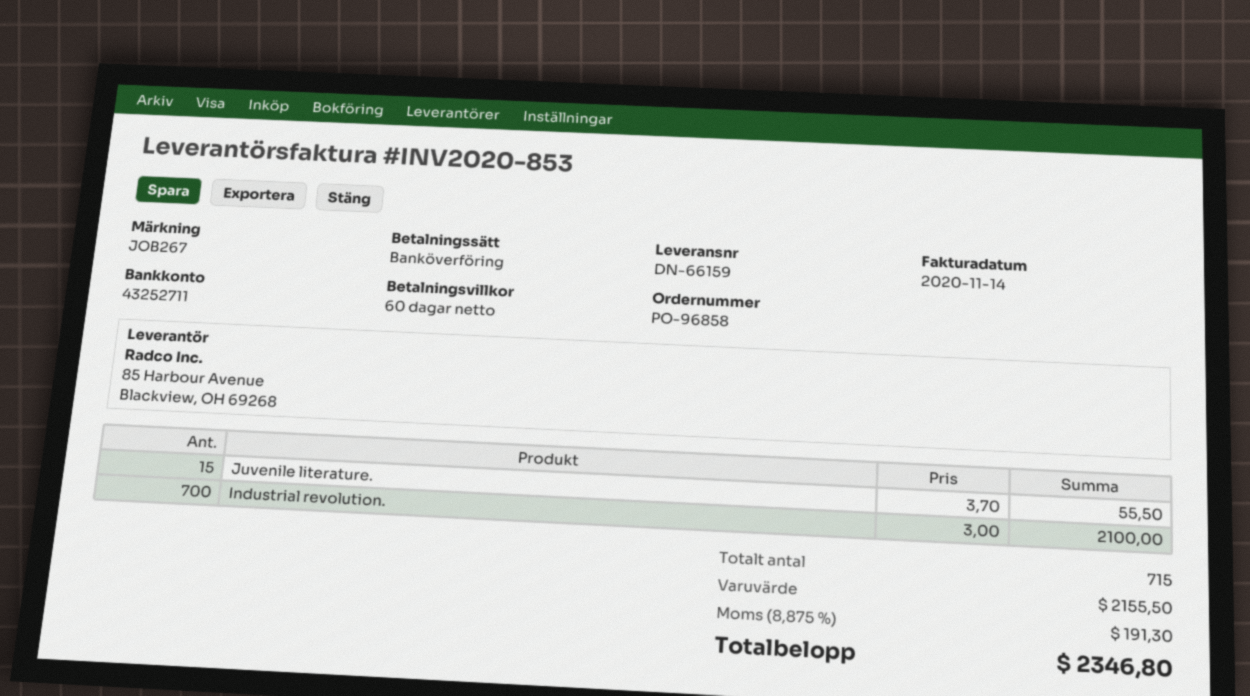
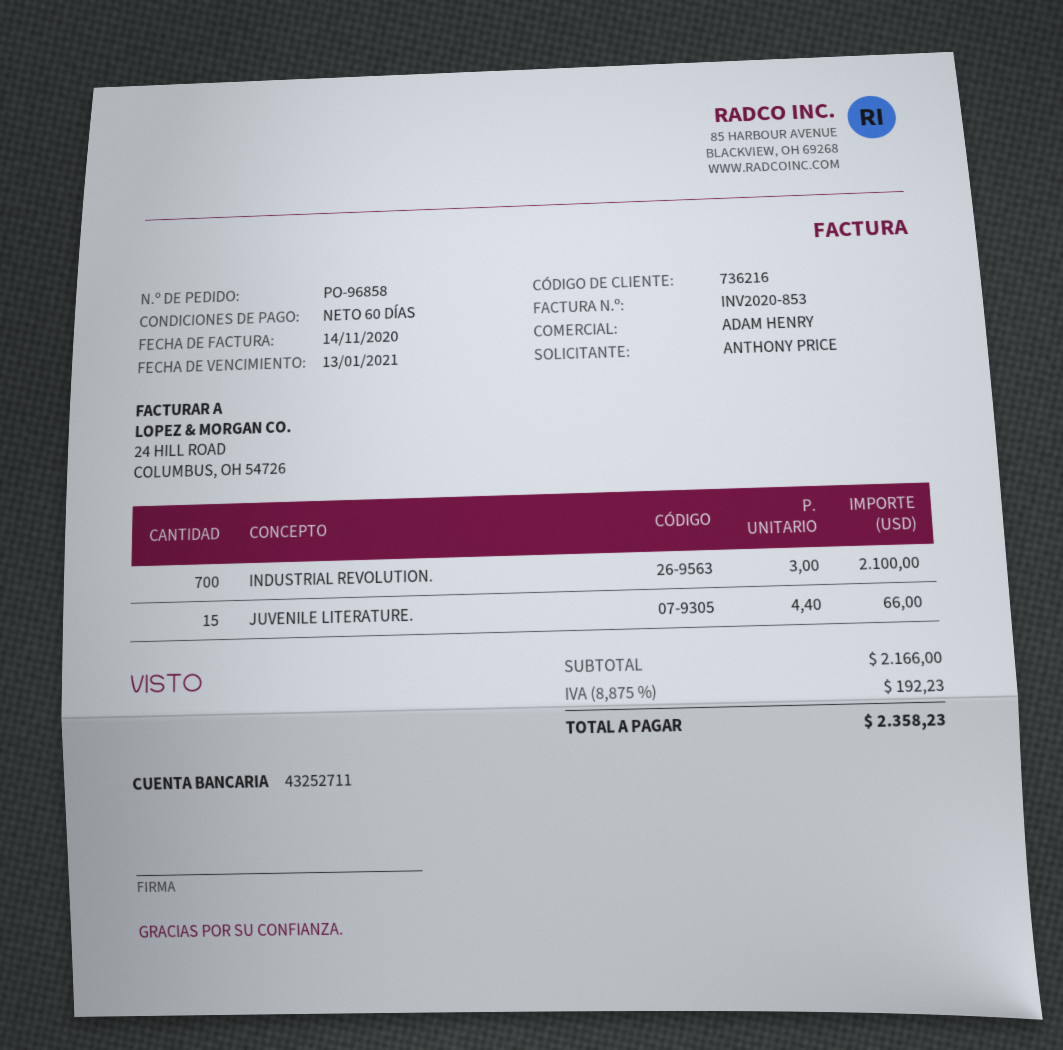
Juvenile literature.: 15 x 3.70 = 55.50 -> 15 x 4.40 = 66.00
subtotal: 2155.50 -> 2166.00
tax: 8.875% = 191.30 -> 8.875% = 192.23
total: 2346.80 -> 2358.23

